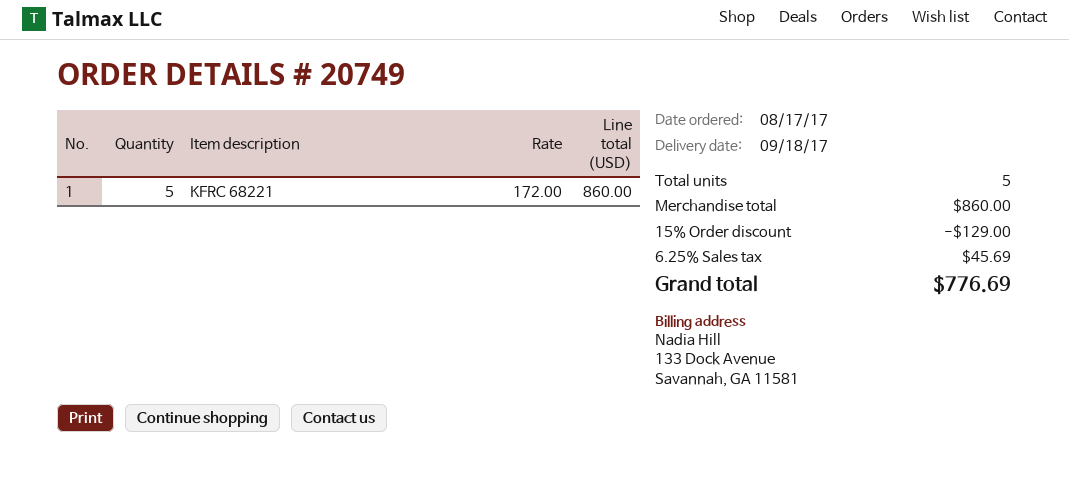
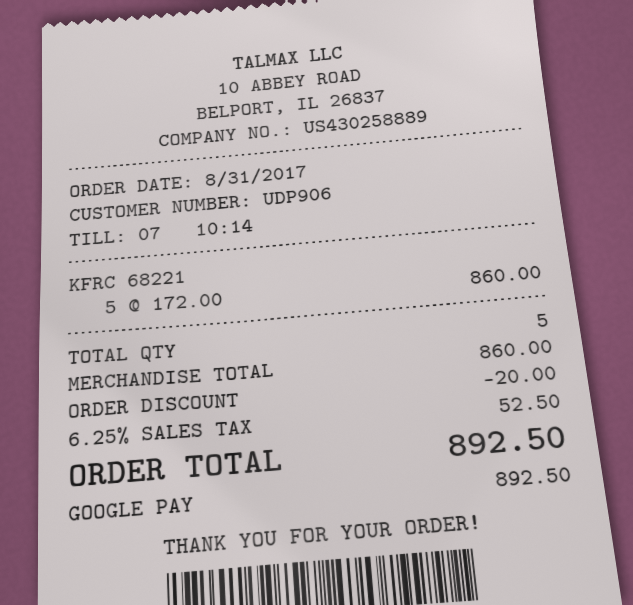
order date: 2017-08-17 -> 2017-08-31
discount: 129.00 -> 20.00
tax: 6.25% = 45.69 -> 6.25% = 52.50
total: 776.69 -> 892.50

